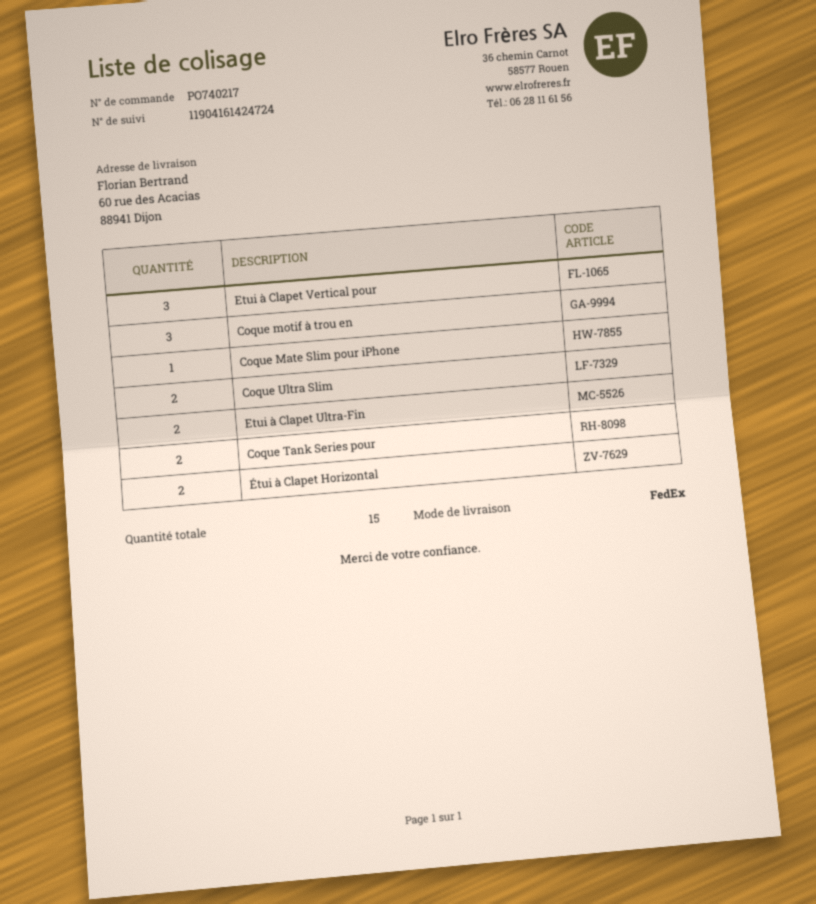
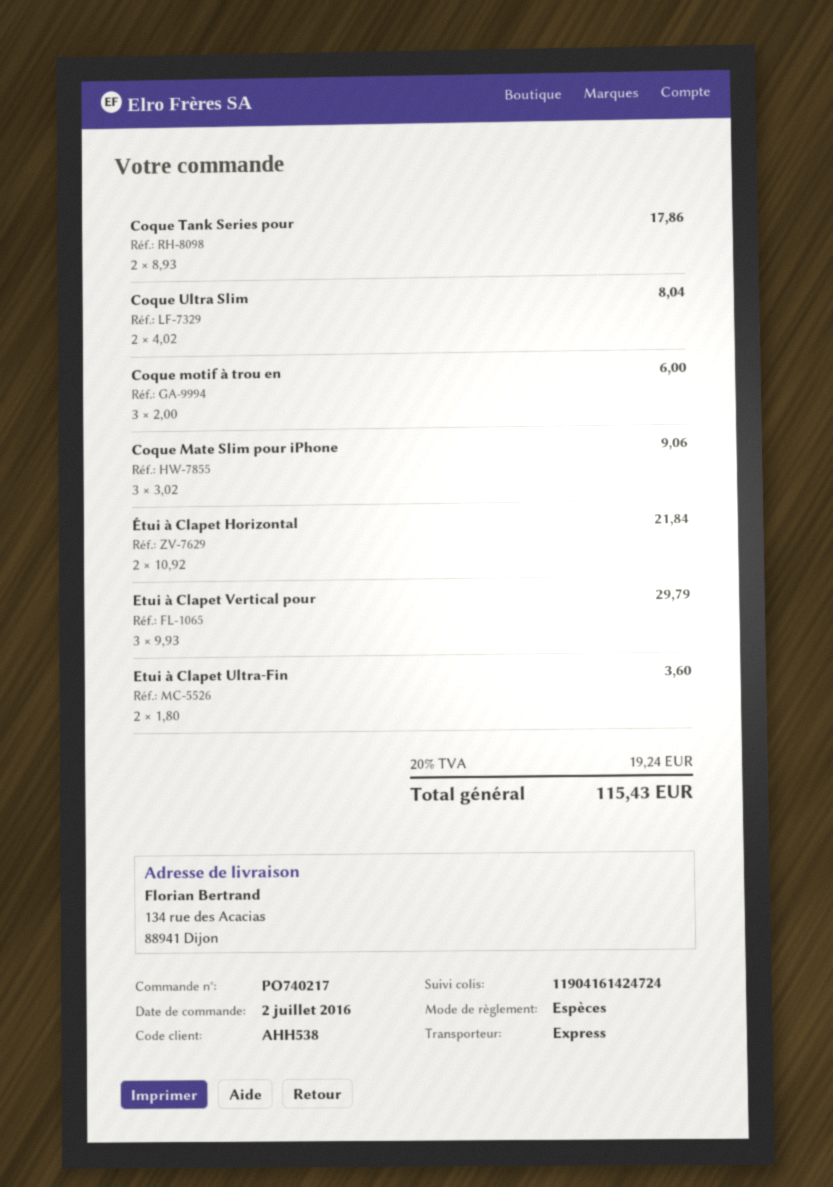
shipping method: FedEx -> express
ship to: 60 rue des Acacias, 88941 Dijon -> 134 rue des Acacias, 88941 Dijon
Coque Mate Slim pour iPhone: 1 -> 3

